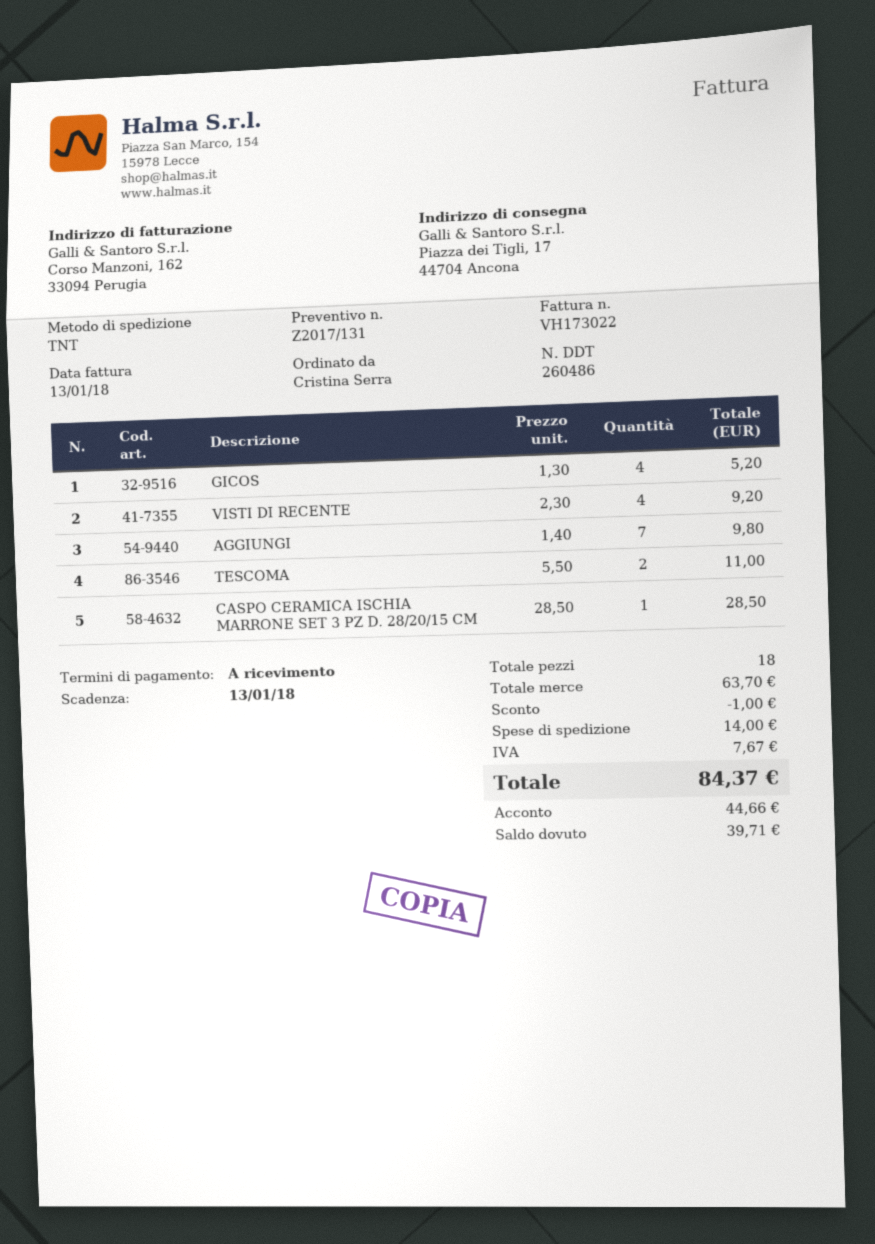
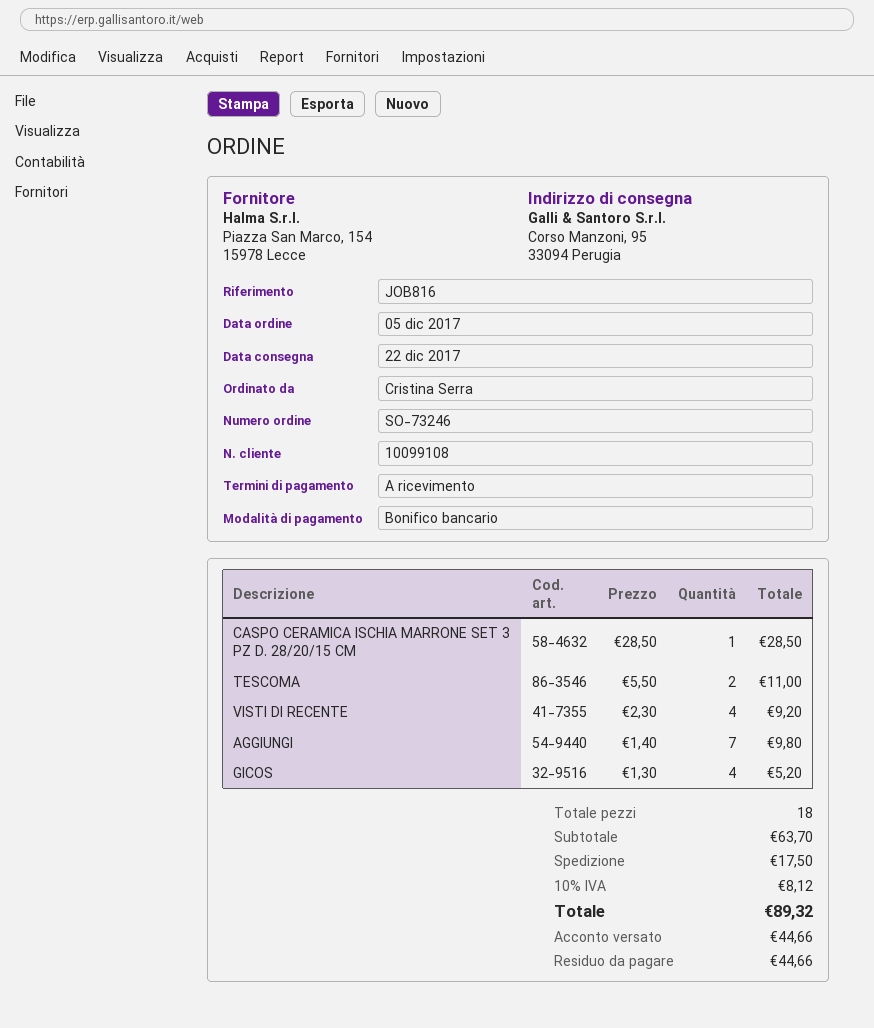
ship to: Piazza dei Tigli, 17, 44704 Ancona -> Corso Manzoni, 95, 33094 Perugia
discount: 1.00 -> none
shipping: 14.00 -> 17.50
tax: 7.67 -> 8.12
total: 84.37 -> 89.32
balance: 39.71 -> 44.66

